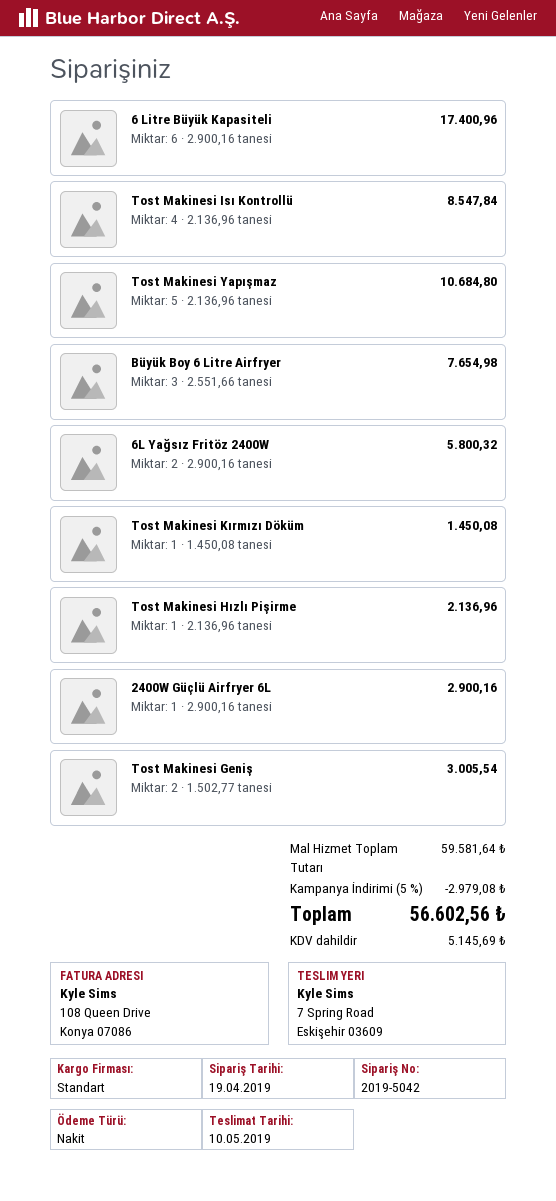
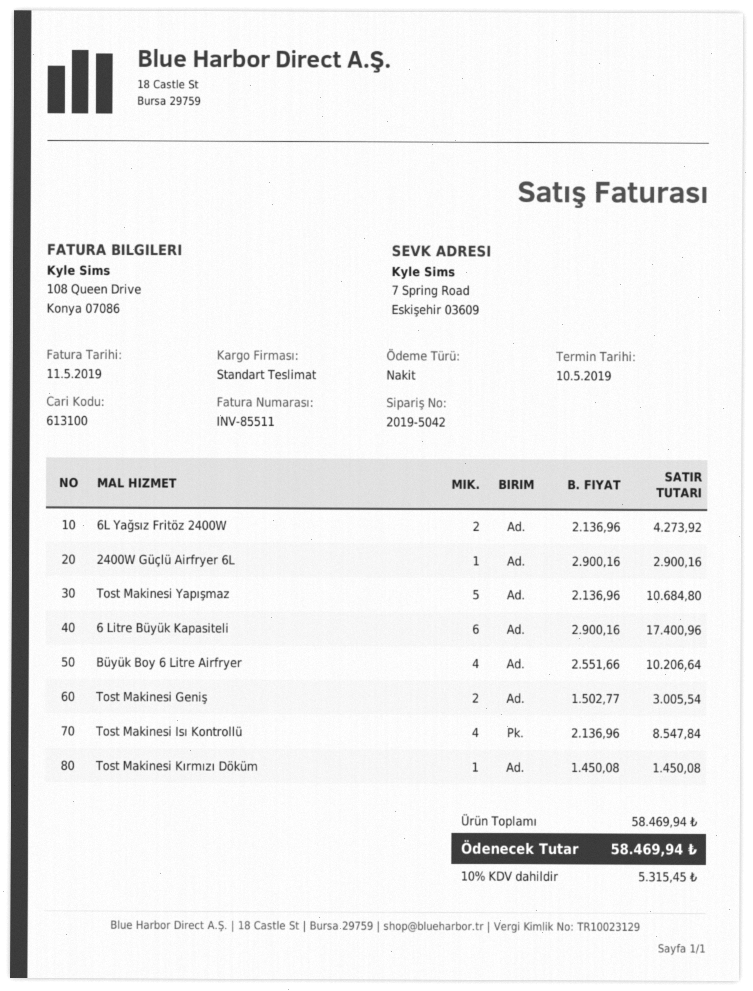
Büyük Boy 6 Litre Airfryer: 3 x 2551.66 = 7654.98 -> 4 x 2551.66 = 10206.64
6L Yağsız Fritöz 2400W: 2 x 2900.16 = 5800.32 -> 2 x 2136.96 = 4273.92
Tost Makinesi Hızlı Pişirme: 1 x 2136.96 = 2136.96 -> none
subtotal: 59581.64 -> 58469.94
discount: 5% = 2979.08 -> none
tax: 5145.69 -> 5315.45
total: 56602.56 -> 58469.94

